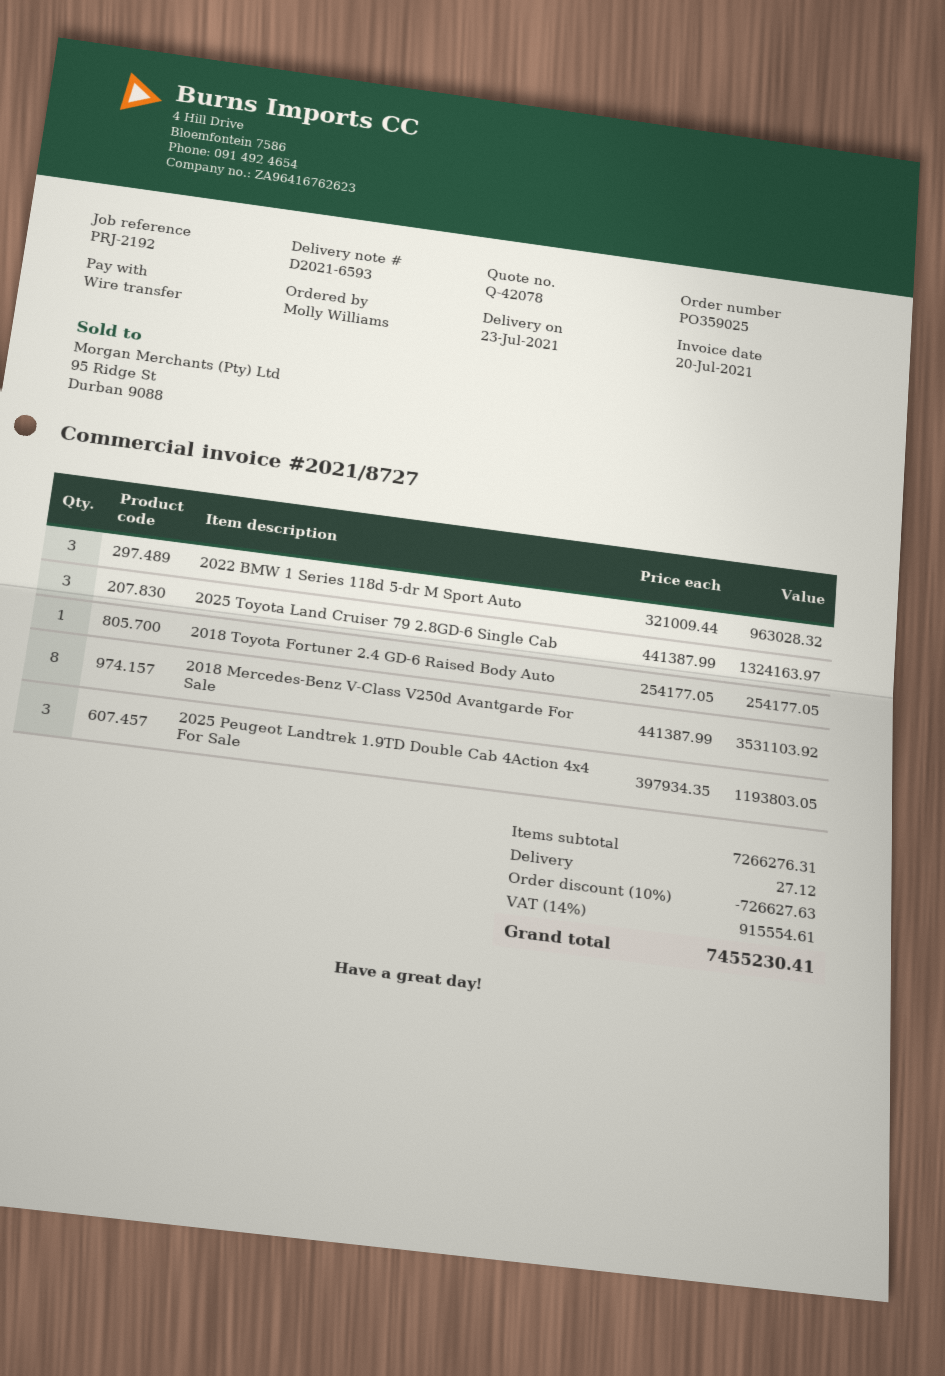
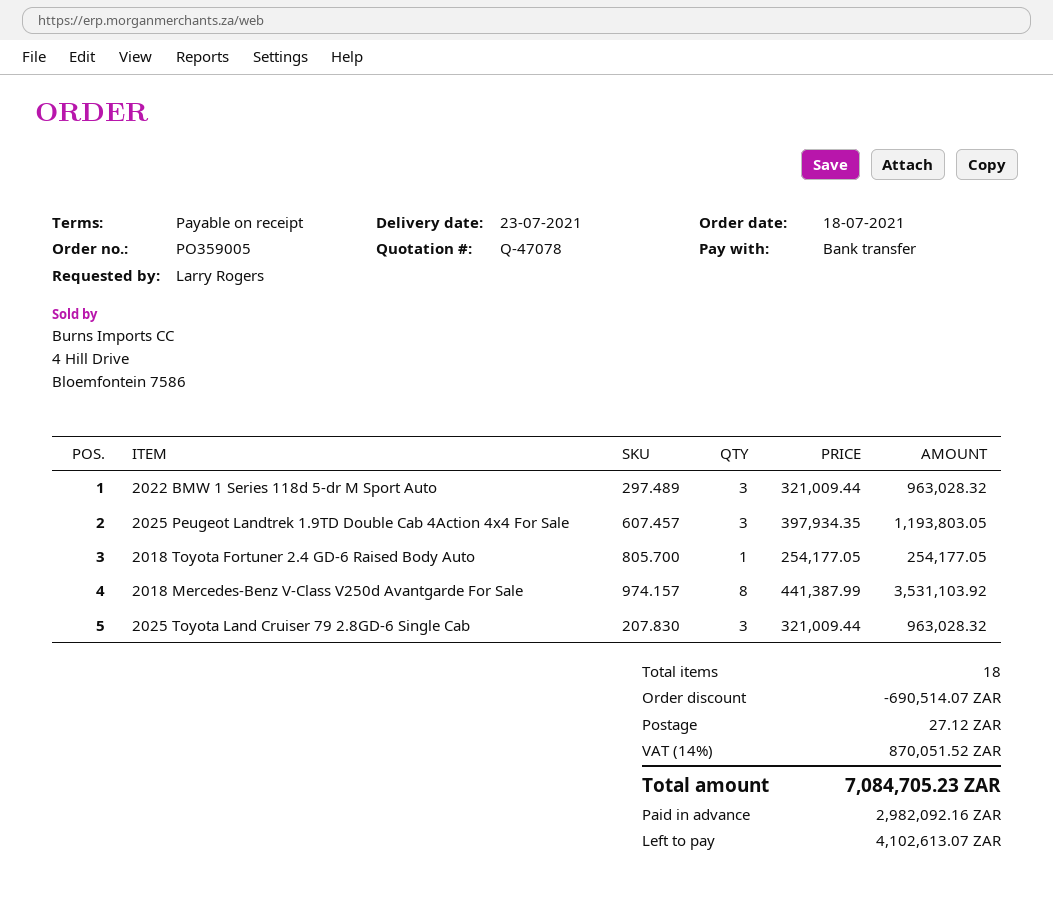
quote number: Q-42078 -> Q-47078
order number: PO359025 -> PO359005
ordered by: Molly Williams -> Larry Rogers
2025 Toyota Land Cruiser 79 2.8GD-6 Single Cab: 3 x 441387.99 = 1324163.97 -> 3 x 321009.44 = 963028.32
discount: 726627.63 -> 690514.07
tax: 14% = 915554.61 -> 14% = 870051.52
total: 7455230.41 -> 7084705.23

